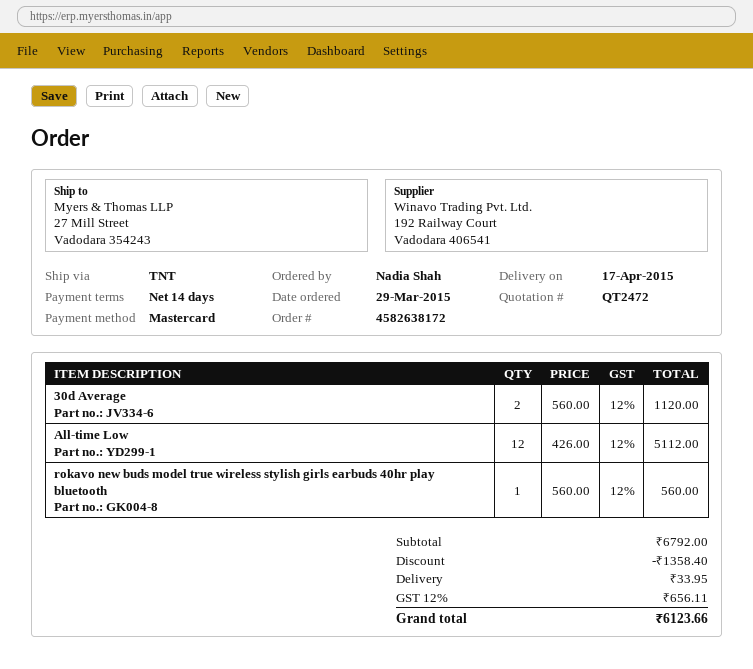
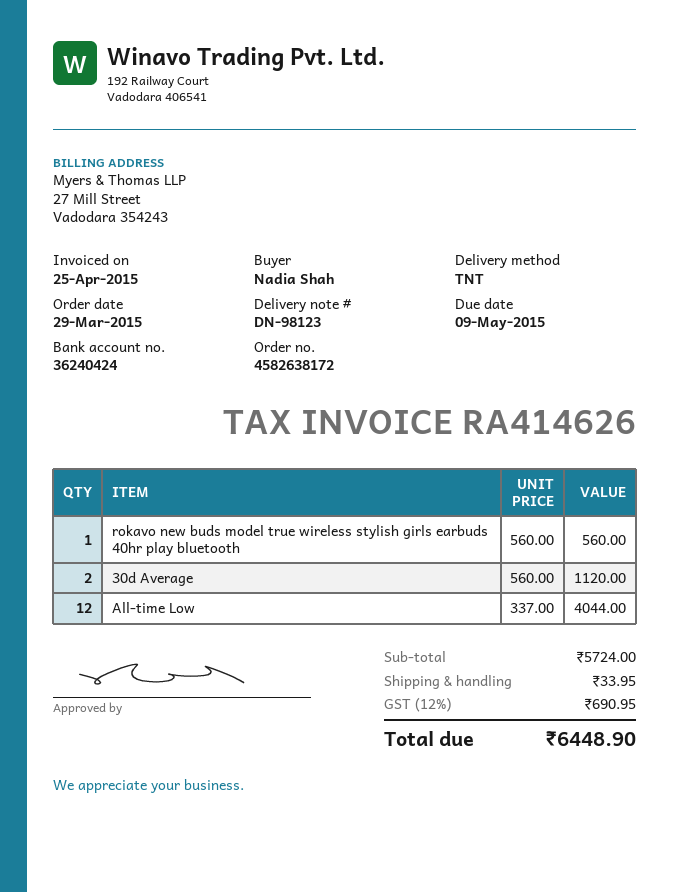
All-time Low: 12 x 426.00 = 5112.00 -> 12 x 337.00 = 4044.00
subtotal: 6792.00 -> 5724.00
discount: 1358.40 -> none
tax: 12% = 656.11 -> 12% = 690.95
total: 6123.66 -> 6448.90

